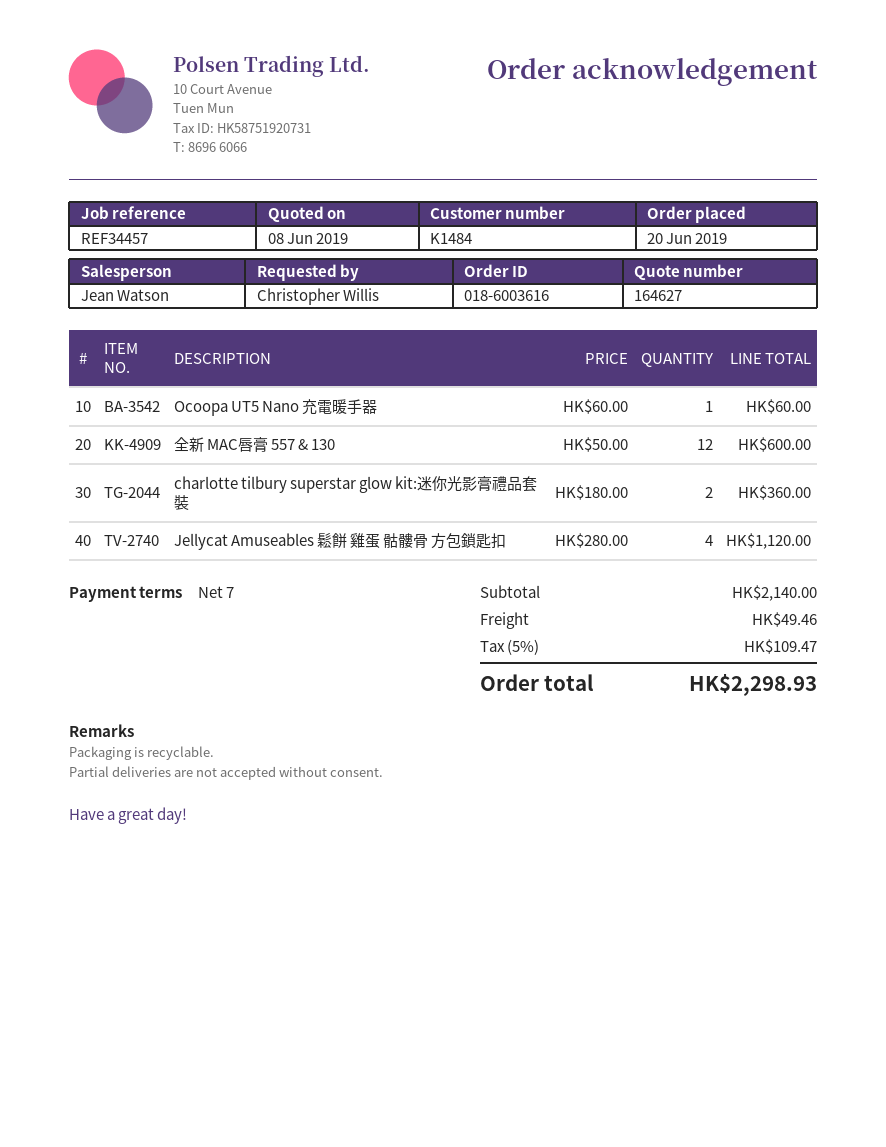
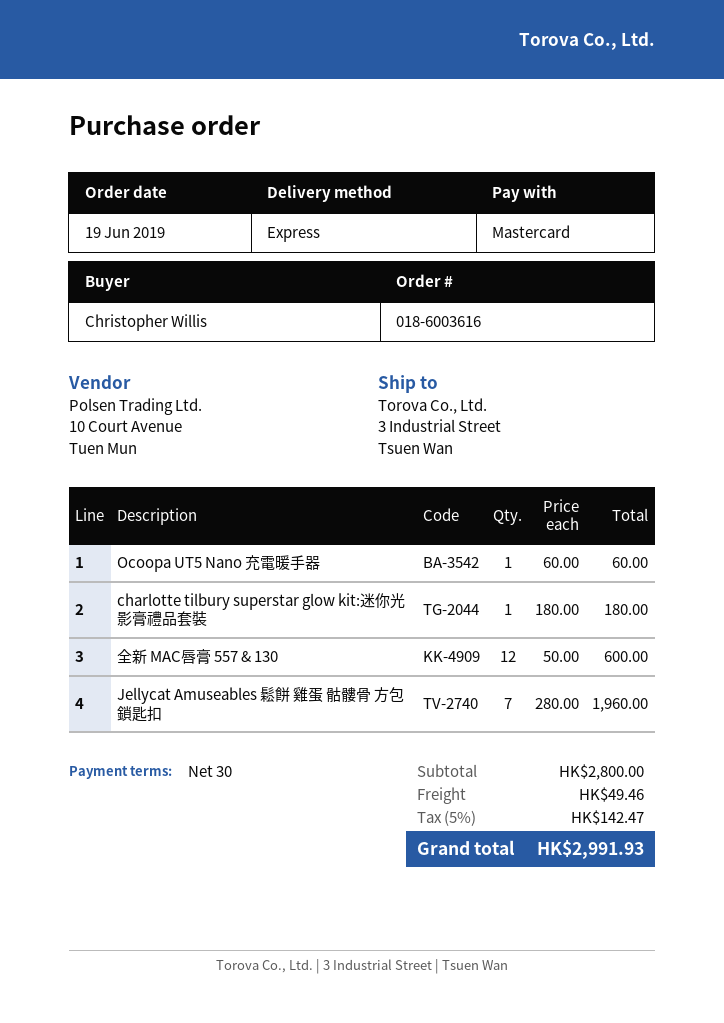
order date: 2019-06-20 -> 2019-06-19
payment terms: 7 days -> 30 days
charlotte tilbury superstar glow kit:迷你光影膏禮品套裝: 2 x 180.00 = 360.00 -> 1 x 180.00 = 180.00
Jellycat Amuseables 鬆餅 雞蛋 骷髏骨 方包鎖匙扣: 4 x 280.00 = 1120.00 -> 7 x 280.00 = 1960.00
subtotal: 2140.00 -> 2800.00
tax: 5% = 109.47 -> 5% = 142.47
total: 2298.93 -> 2991.93

